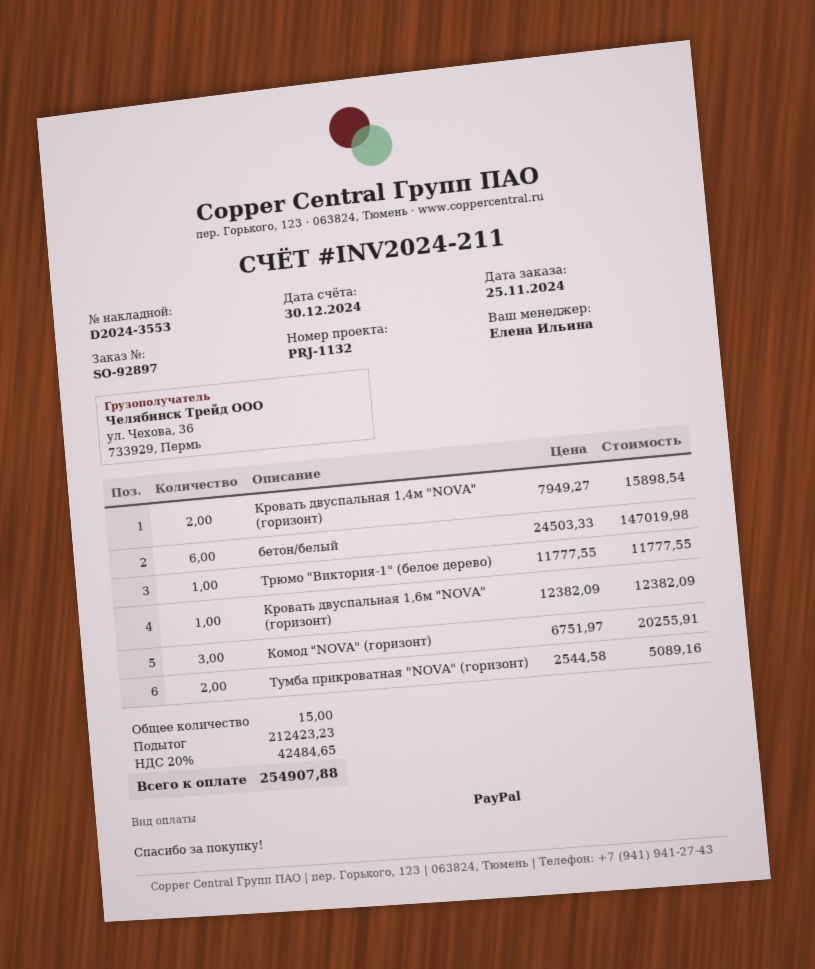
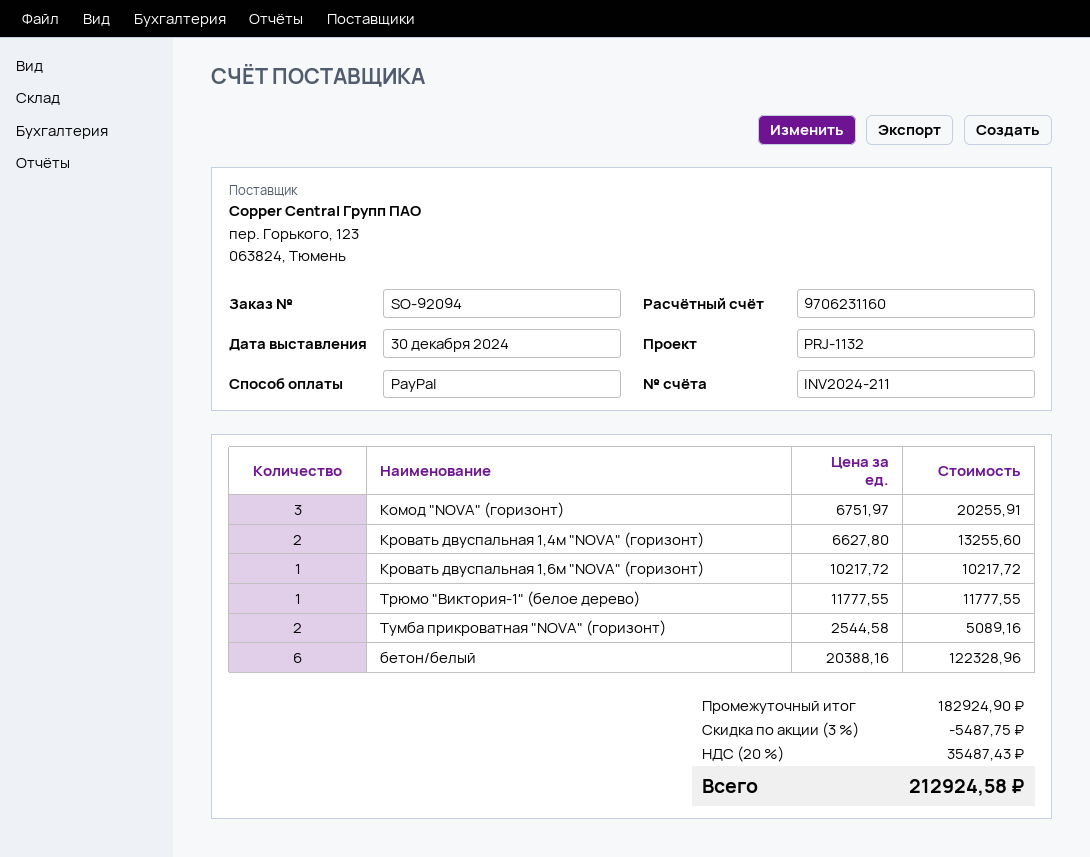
order number: SO-92897 -> SO-92094
Кровать двуспальная 1,4м "NOVA" (горизонт): 2 x 7949.27 = 15898.54 -> 2 x 6627.80 = 13255.60
бетон/белый: 6 x 24503.33 = 147019.98 -> 6 x 20388.16 = 122328.96
Кровать двуспальная 1,6м "NOVA" (горизонт): 1 x 12382.09 = 12382.09 -> 1 x 10217.72 = 10217.72
subtotal: 212423.23 -> 182924.90
discount: none -> 3% = 5487.75
tax: 20% = 42484.65 -> 20% = 35487.43
total: 254907.88 -> 212924.58

